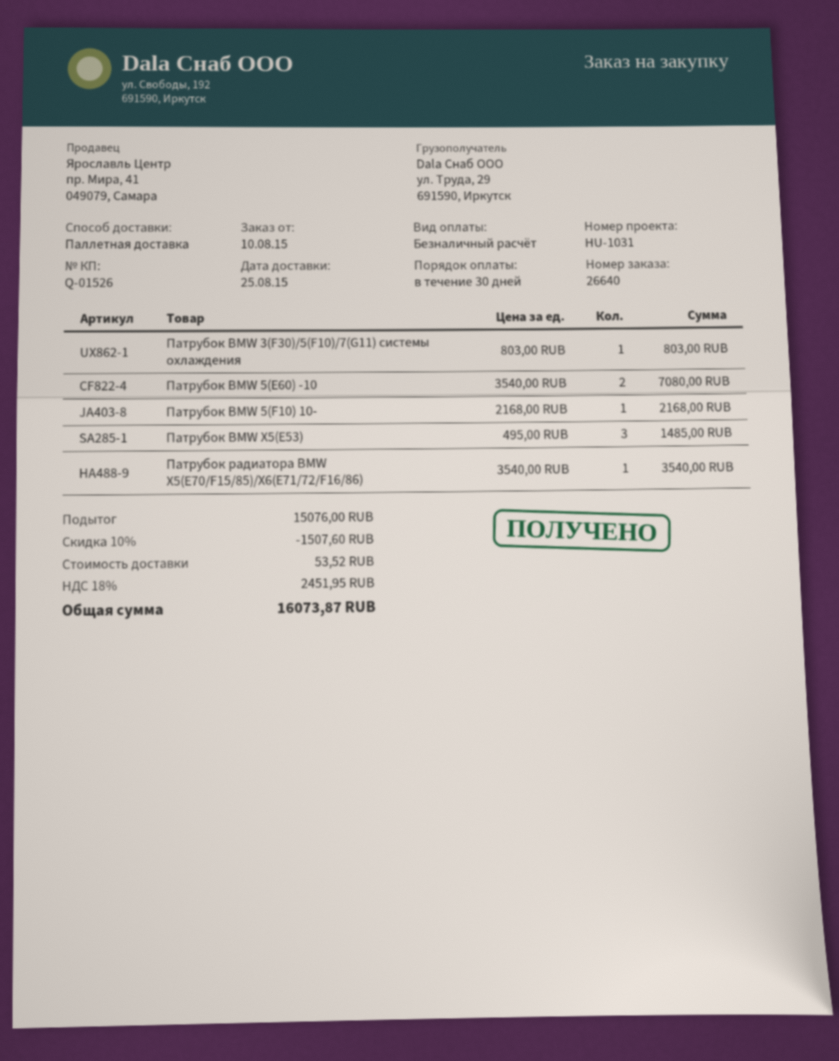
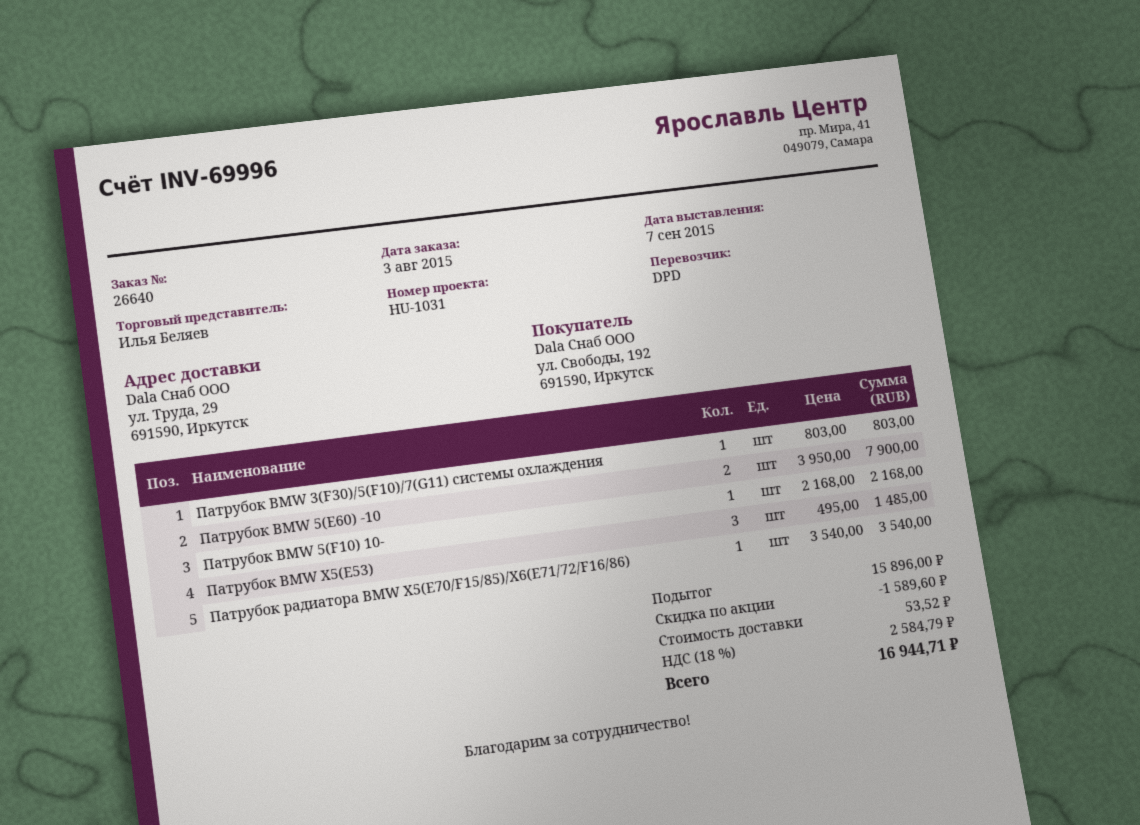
order date: 2015-08-10 -> 2015-08-03
shipping method: pallet freight -> DPD
Патрубок BMW 5(E60) -10: 2 x 3540.00 = 7080.00 -> 2 x 3950.00 = 7900.00
subtotal: 15076.00 -> 15896.00
discount: 1507.60 -> 1589.60
tax: 18% = 2451.95 -> 18% = 2584.79
total: 16073.87 -> 16944.71

